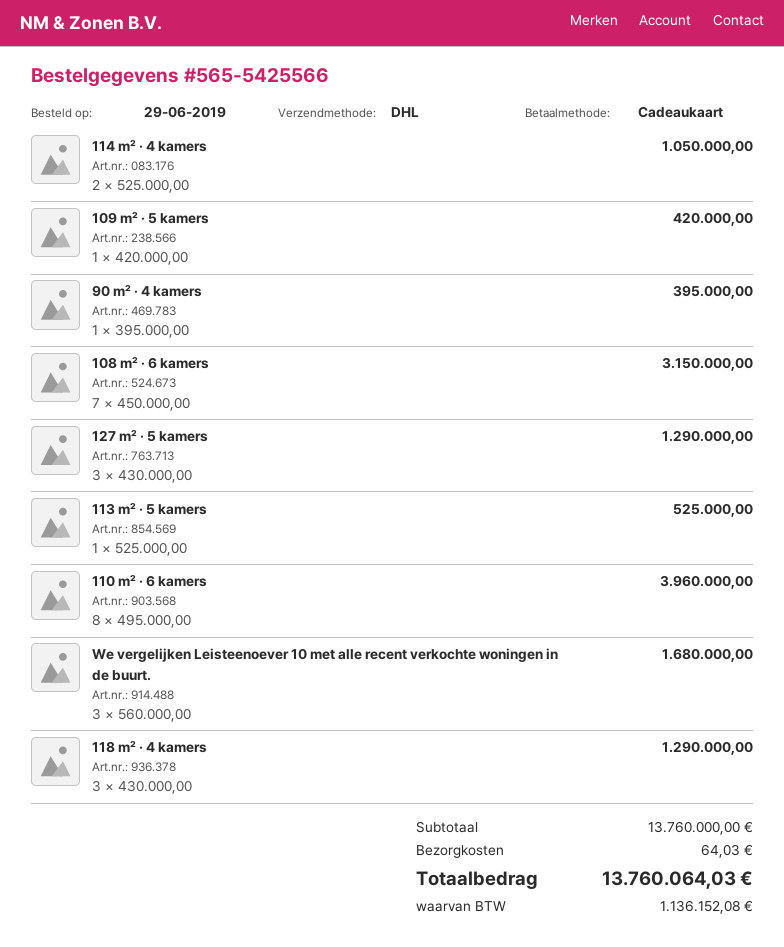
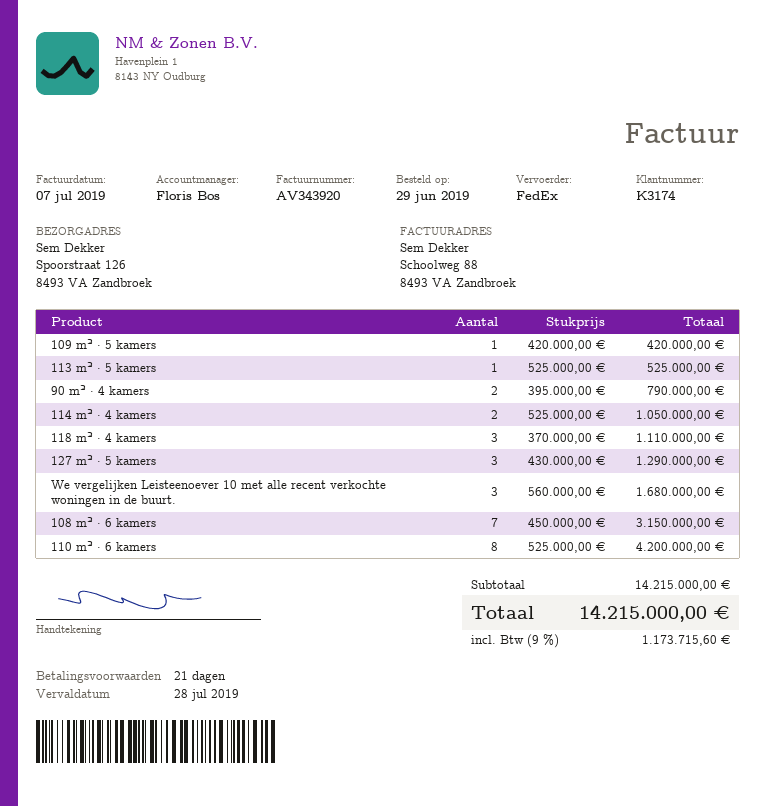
shipping method: DHL -> FedEx
90 m² · 4 kamers: 1 x 395000.00 = 395000.00 -> 2 x 395000.00 = 790000.00
110 m² · 6 kamers: 8 x 495000.00 = 3960000.00 -> 8 x 525000.00 = 4200000.00
118 m² · 4 kamers: 3 x 430000.00 = 1290000.00 -> 3 x 370000.00 = 1110000.00
subtotal: 13760000.00 -> 14215000.00
shipping: 64.03 -> none
tax: 1136152.08 -> 1173715.60
total: 13760064.03 -> 14215000.00

